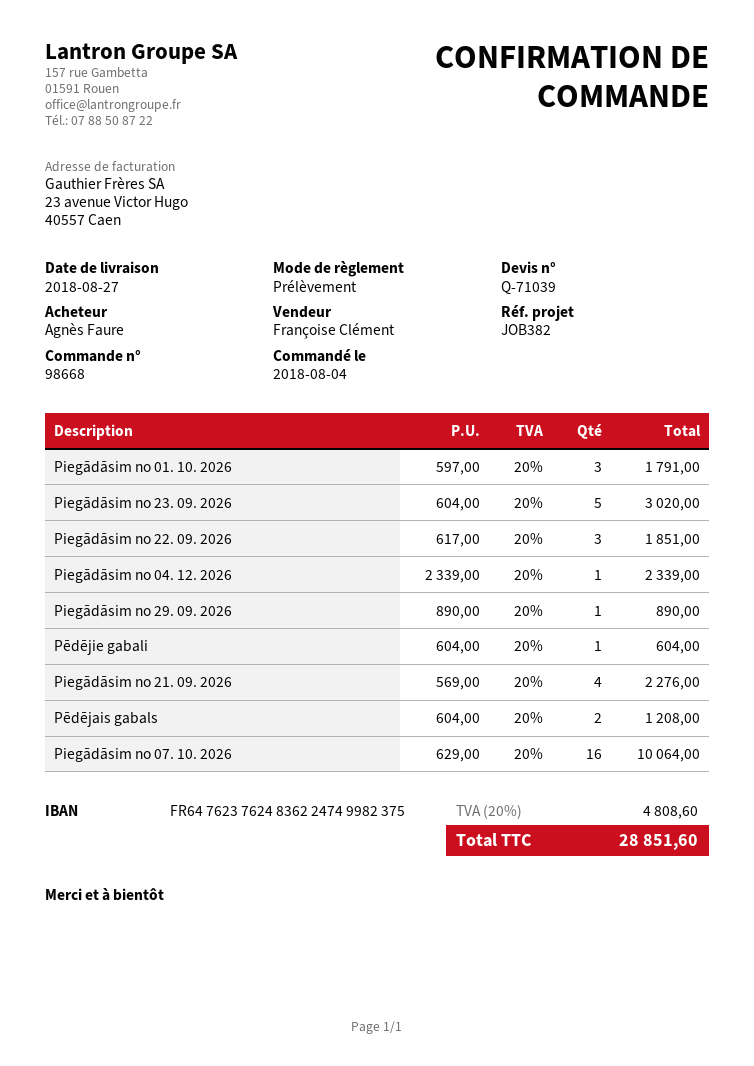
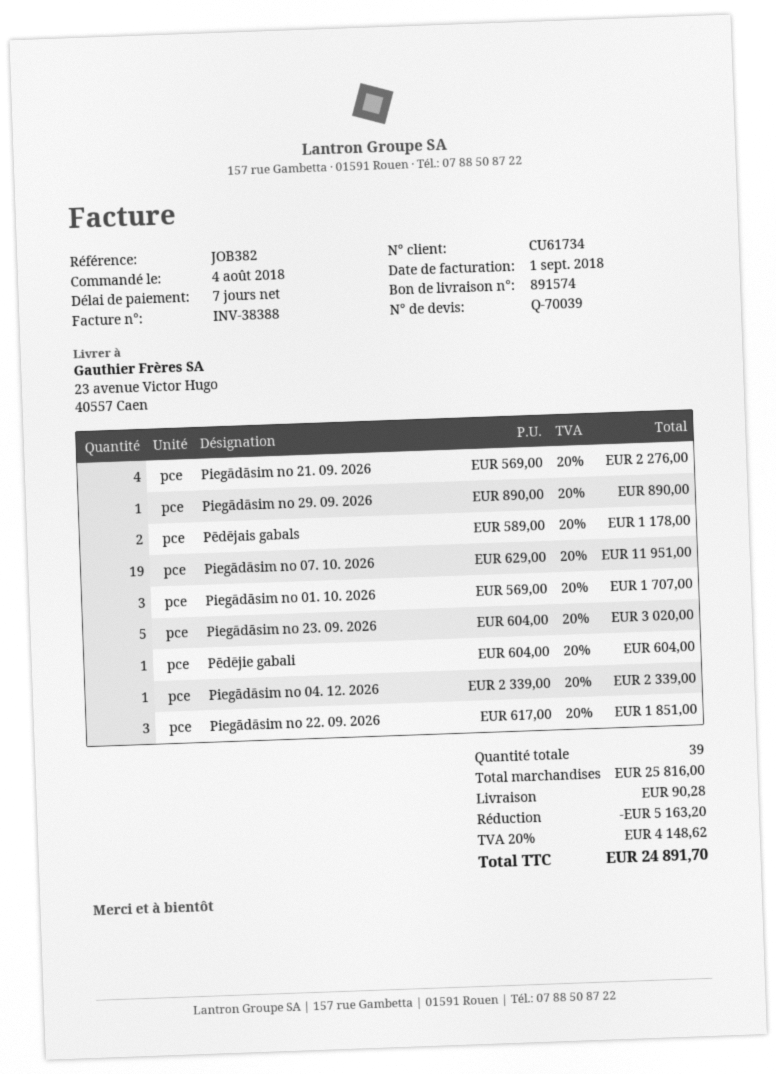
quote number: Q-71039 -> Q-70039
Piegādāsim no 01. 10. 2026: 3 x 597.00 = 1791.00 -> 3 x 569.00 = 1707.00
Pēdējais gabals: 2 x 604.00 = 1208.00 -> 2 x 589.00 = 1178.00
Piegādāsim no 07. 10. 2026: 16 x 629.00 = 10064.00 -> 19 x 629.00 = 11951.00
discount: none -> 5163.20
shipping: none -> 90.28
tax: 20% = 4808.60 -> 20% = 4148.62
total: 28851.60 -> 24891.70

